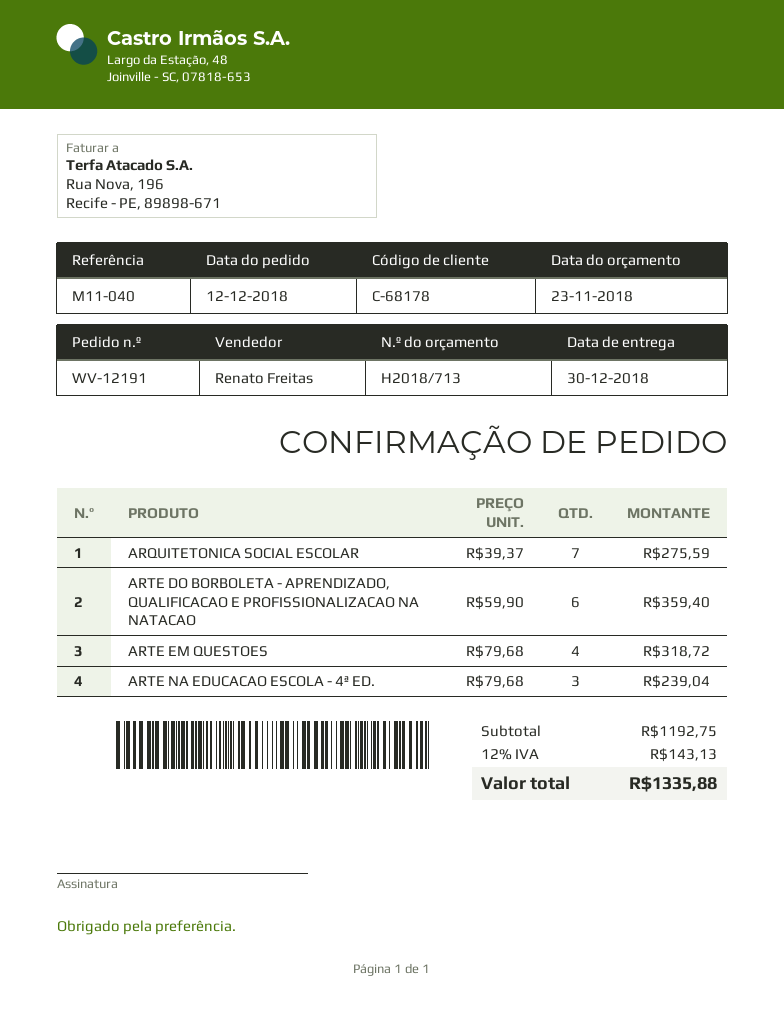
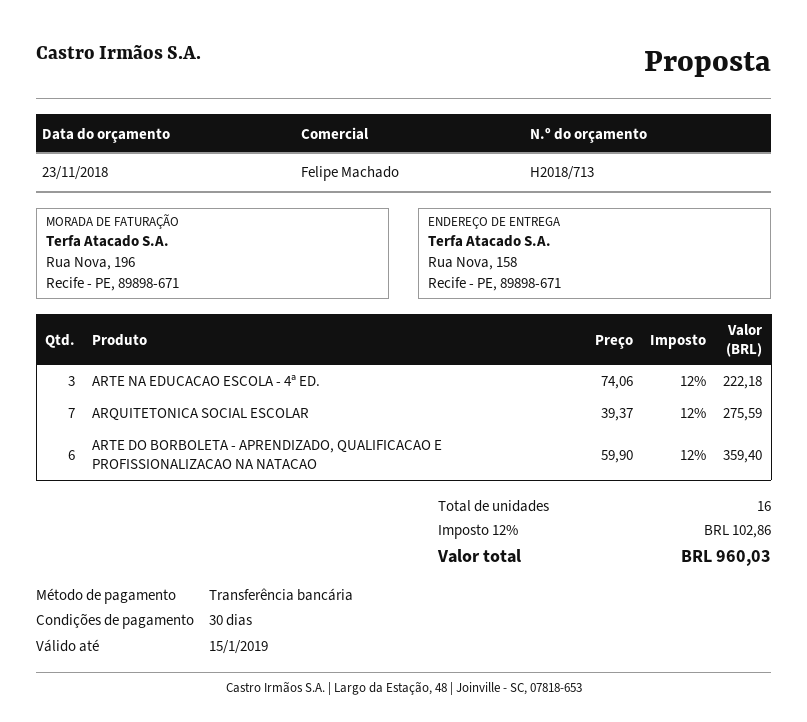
sales rep: Renato Freitas -> Felipe Machado
ARTE EM QUESTOES: 4 x 79.68 = 318.72 -> none
ARTE NA EDUCACAO ESCOLA - 4ª ED.: 3 x 79.68 = 239.04 -> 3 x 74.06 = 222.18
tax: 12% = 143.13 -> 12% = 102.86
total: 1335.88 -> 960.03

